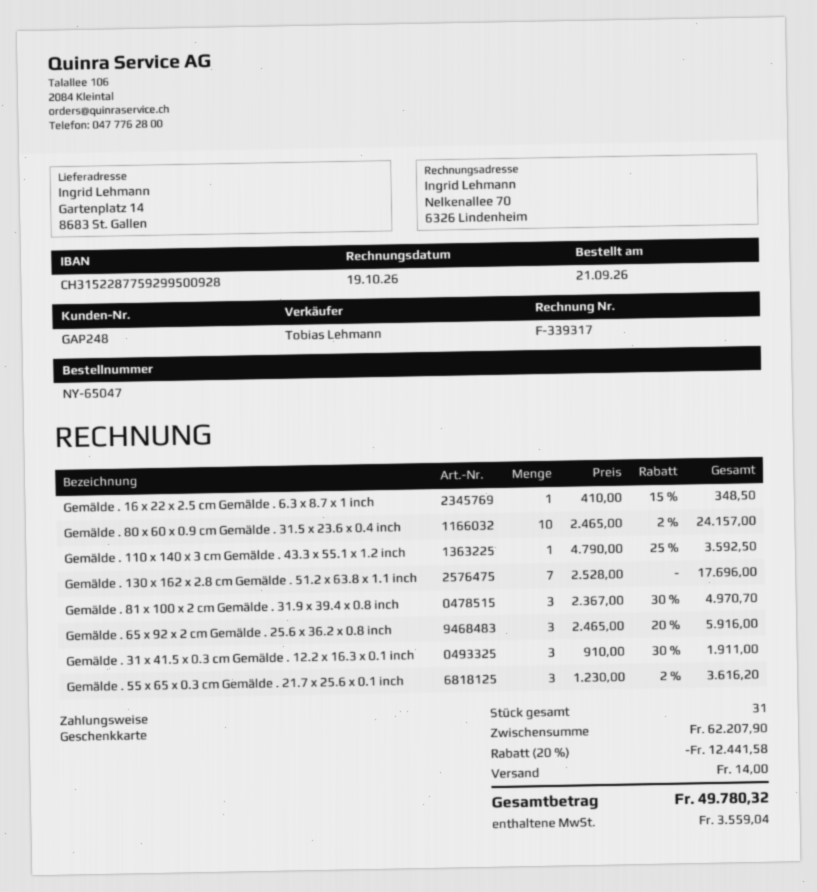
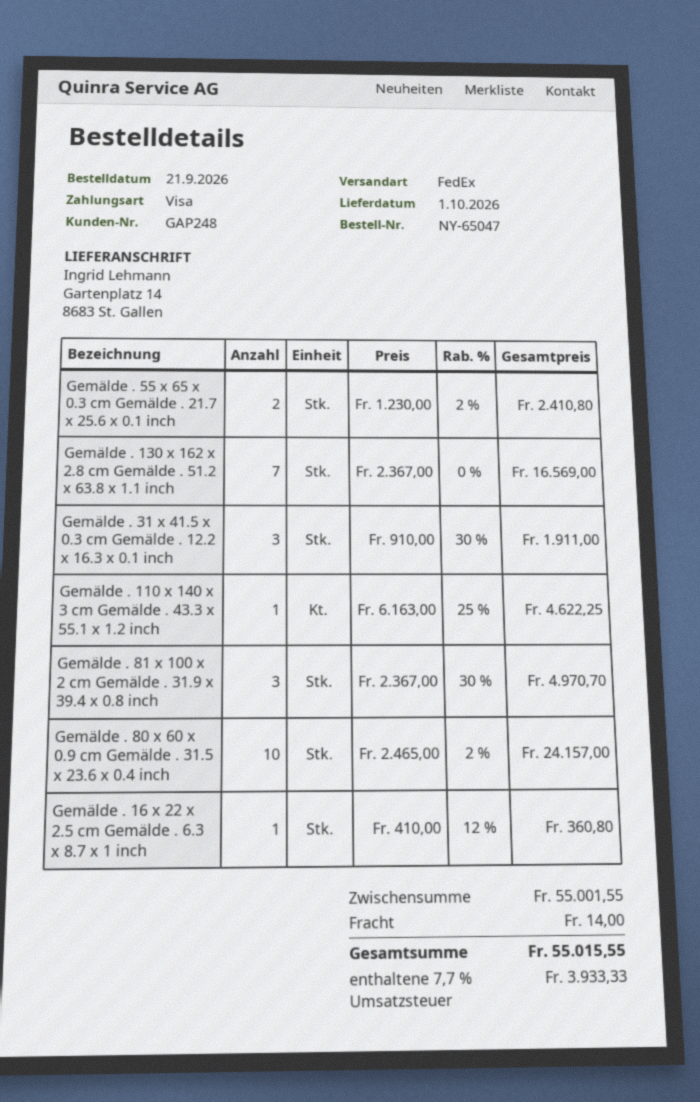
payment method: gift card -> Visa
Gemälde . 16 x 22 x 2.5 cm Gemälde . 6.3 x 8.7 x 1 inch: 1 x 410.00 - 15% = 348.50 -> 1 x 410.00 - 12% = 360.80
Gemälde . 110 x 140 x 3 cm Gemälde . 43.3 x 55.1 x 1.2 inch: 1 x 4790.00 - 25% = 3592.50 -> 1 x 6163.00 - 25% = 4622.25
Gemälde . 130 x 162 x 2.8 cm Gemälde . 51.2 x 63.8 x 1.1 inch: 7 x 2528.00 = 17696.00 -> 7 x 2367.00 = 16569.00
Gemälde . 65 x 92 x 2 cm Gemälde . 25.6 x 36.2 x 0.8 inch: 3 x 2465.00 - 20% = 5916.00 -> none
Gemälde . 55 x 65 x 0.3 cm Gemälde . 21.7 x 25.6 x 0.1 inch: 3 x 1230.00 - 2% = 3616.20 -> 2 x 1230.00 - 2% = 2410.80
subtotal: 62207.90 -> 55001.55
discount: 20% = 12441.58 -> none
tax: 3559.04 -> 3933.33
total: 49780.32 -> 55015.55

